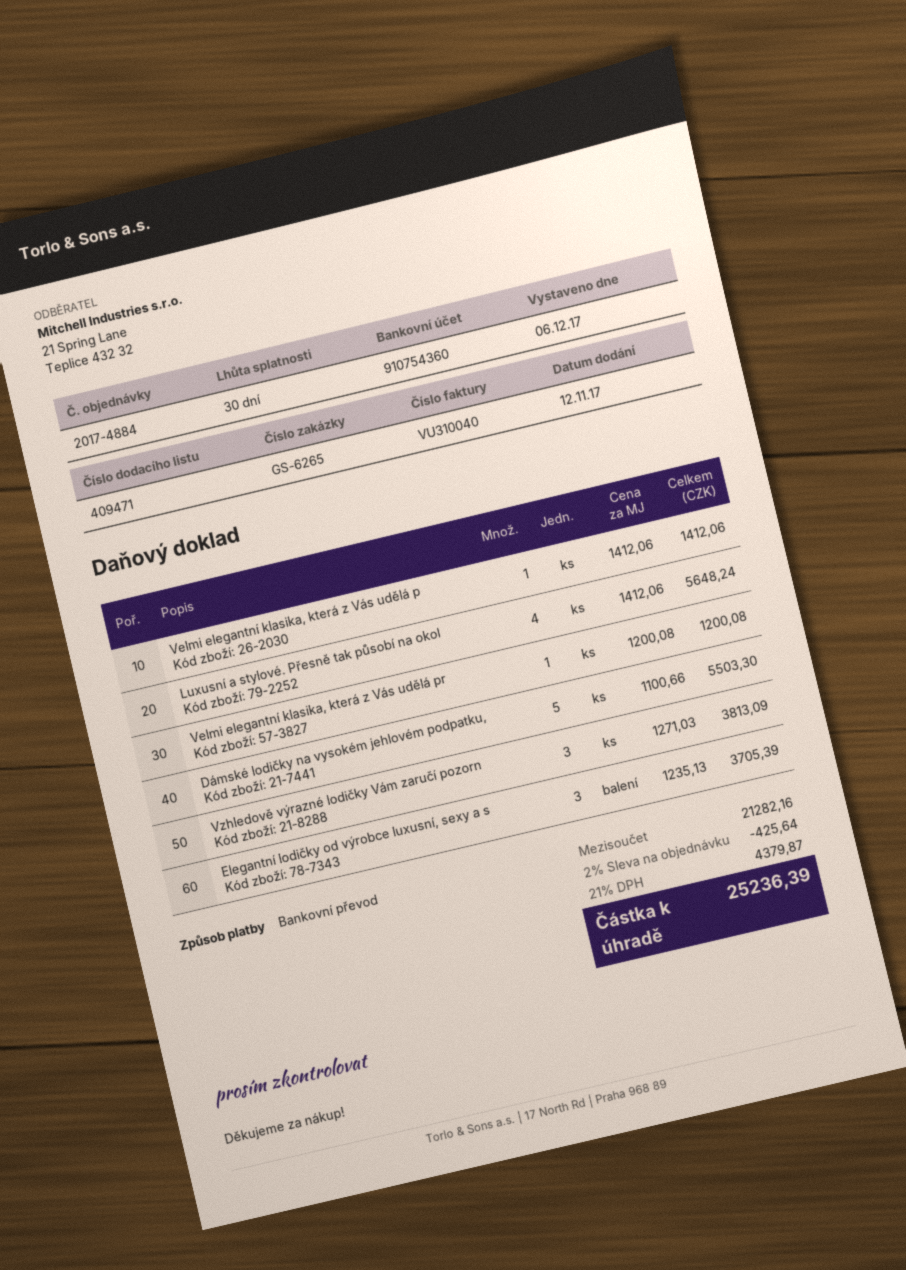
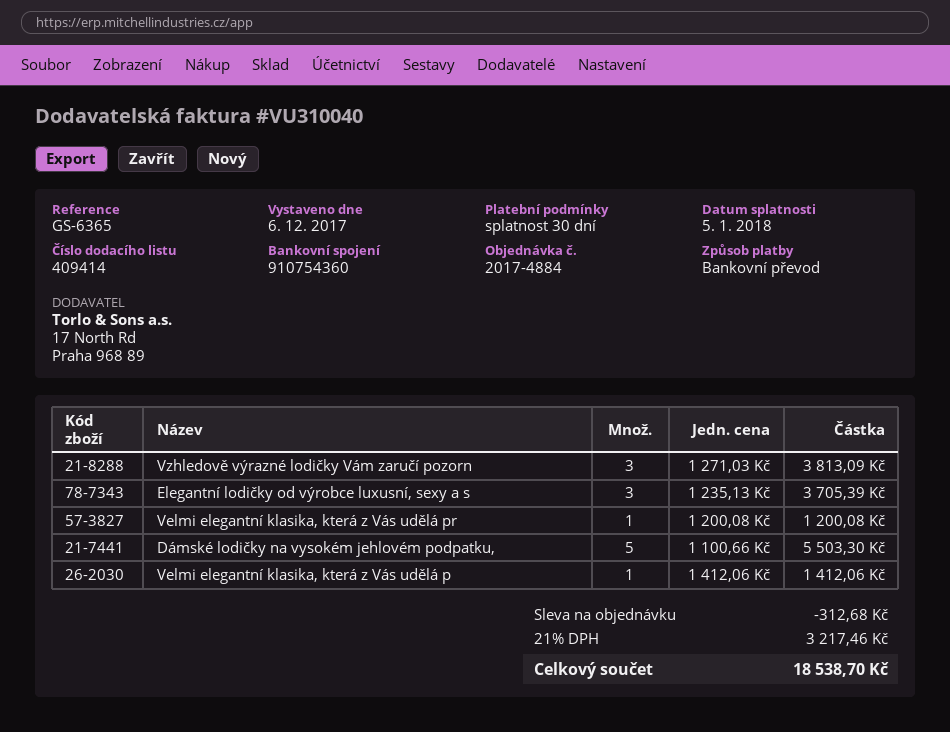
delivery note number: 409471 -> 409414
reference: GS-6265 -> GS-6365
Luxusní a stylové. Přesně tak působí na okol: 4 x 1412.06 = 5648.24 -> none
discount: 425.64 -> 312.68
tax: 21% = 4379.87 -> 21% = 3217.46
total: 25236.39 -> 18538.70

